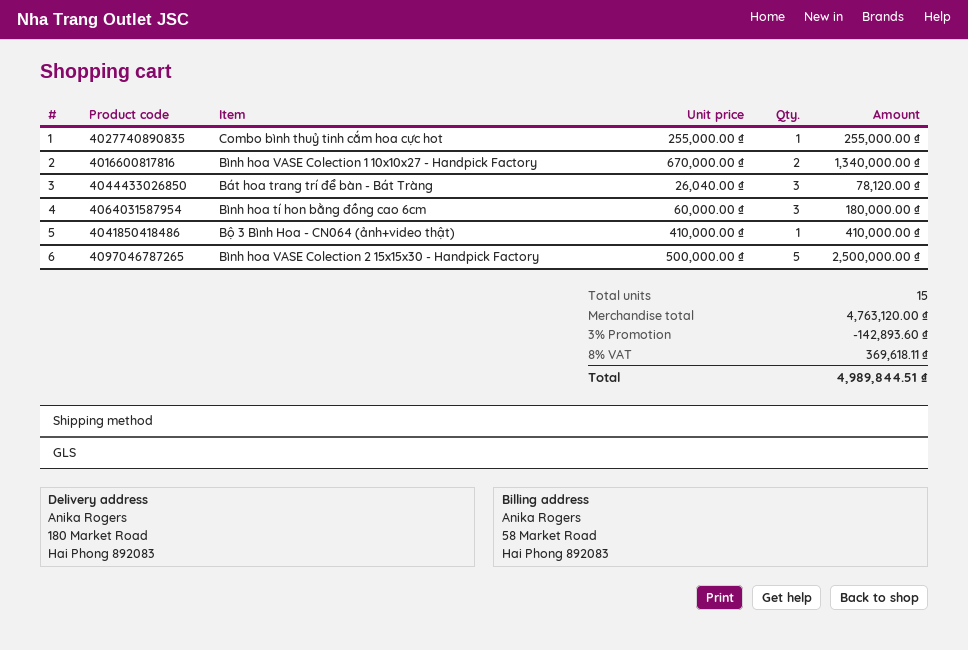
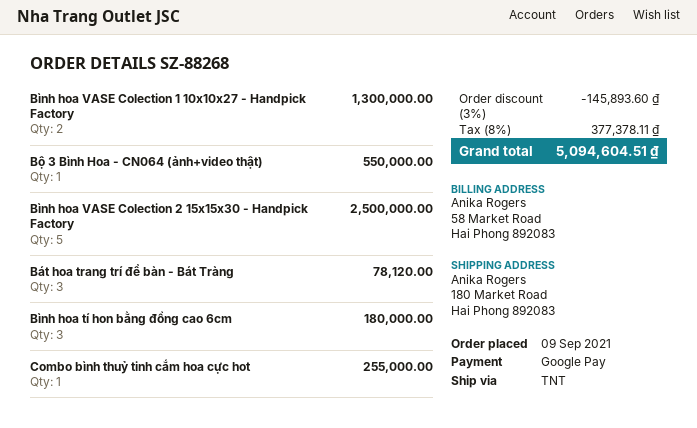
shipping method: GLS -> TNT
Bình hoa VASE Colection 1 10x10x27 - Handpick Factory: 2 for 1340000.00 -> 2 for 1300000.00
Bộ 3 Bình Hoa - CN064 (ảnh+video thật): 1 for 410000.00 -> 1 for 550000.00
discount: 3% = 142893.60 -> 3% = 145893.60
tax: 8% = 369618.11 -> 8% = 377378.11
total: 4989844.51 -> 5094604.51

